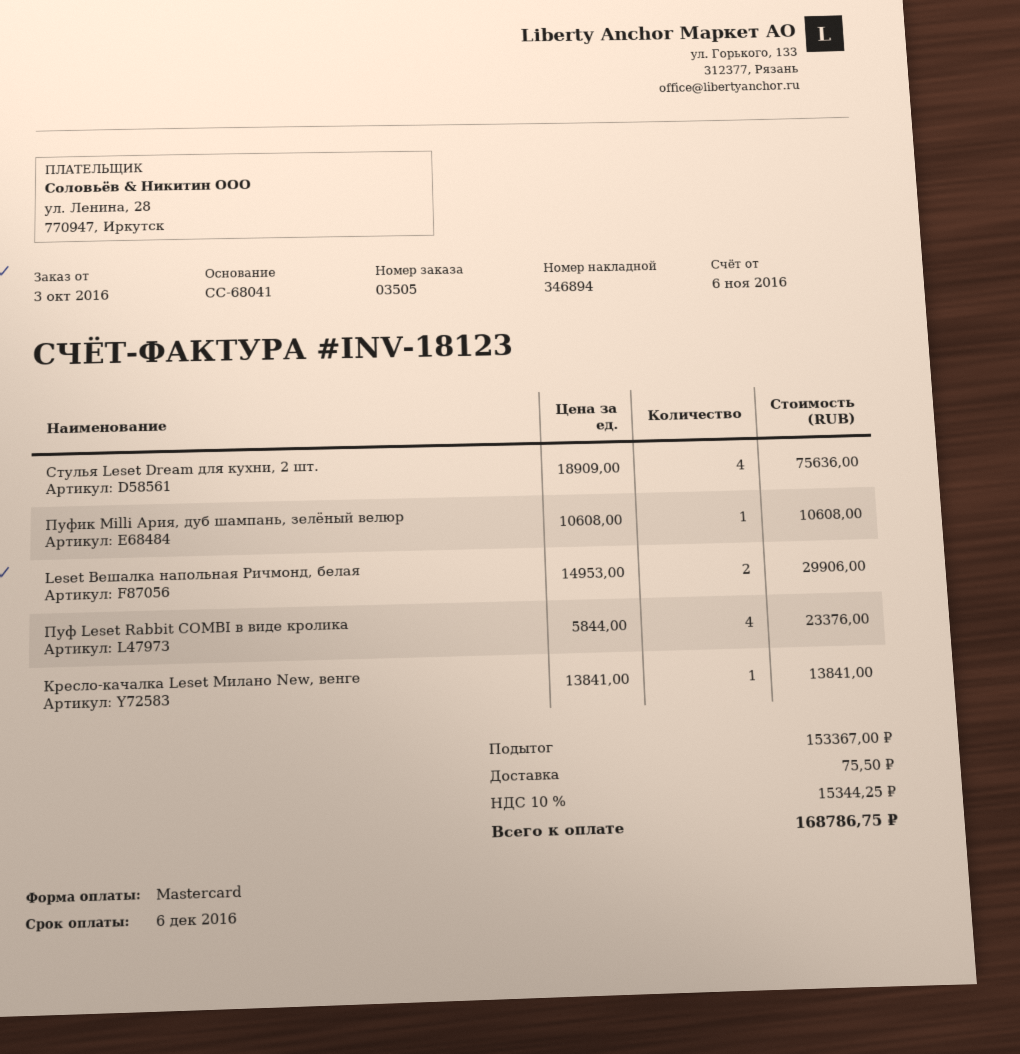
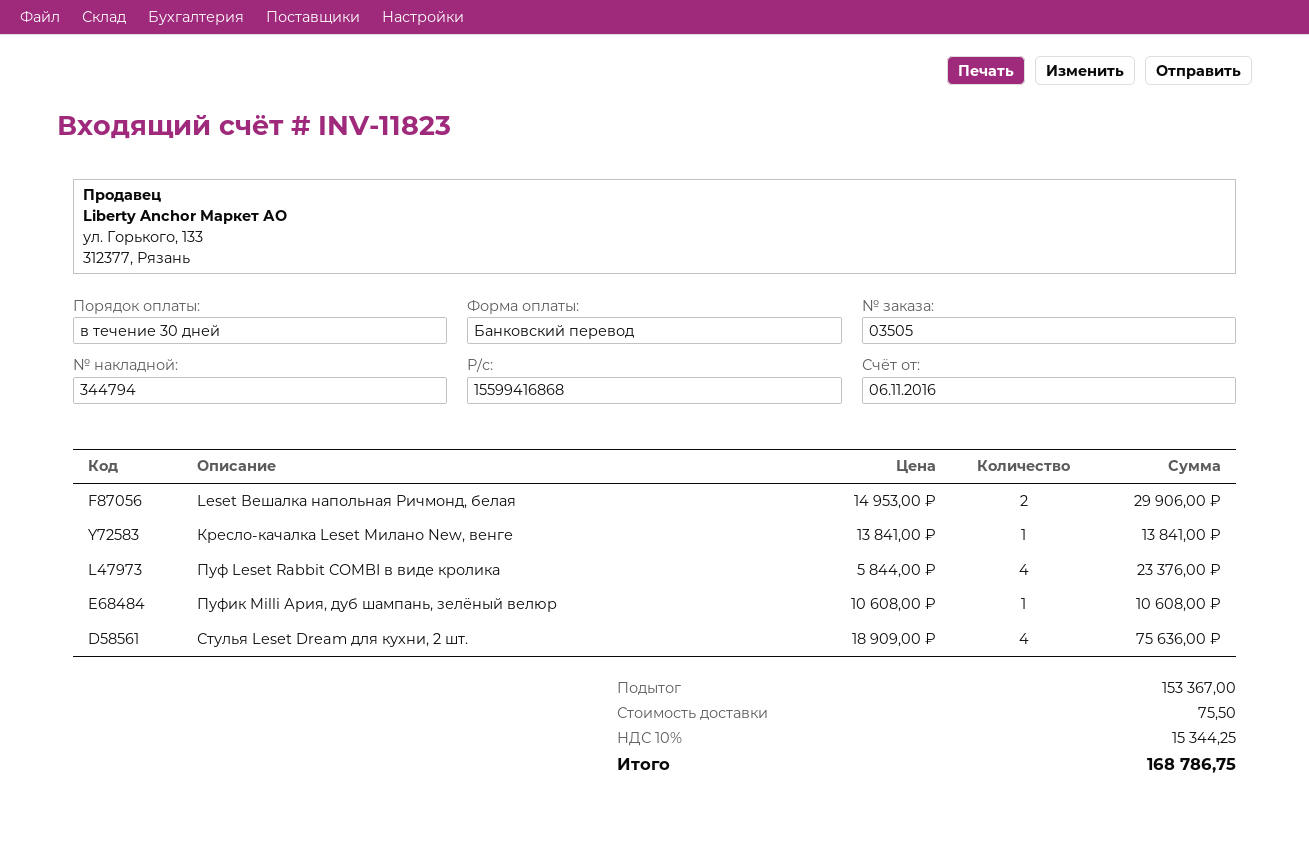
delivery note number: 346894 -> 344794
invoice number: INV-18123 -> INV-11823
payment method: Mastercard -> bank transfer

